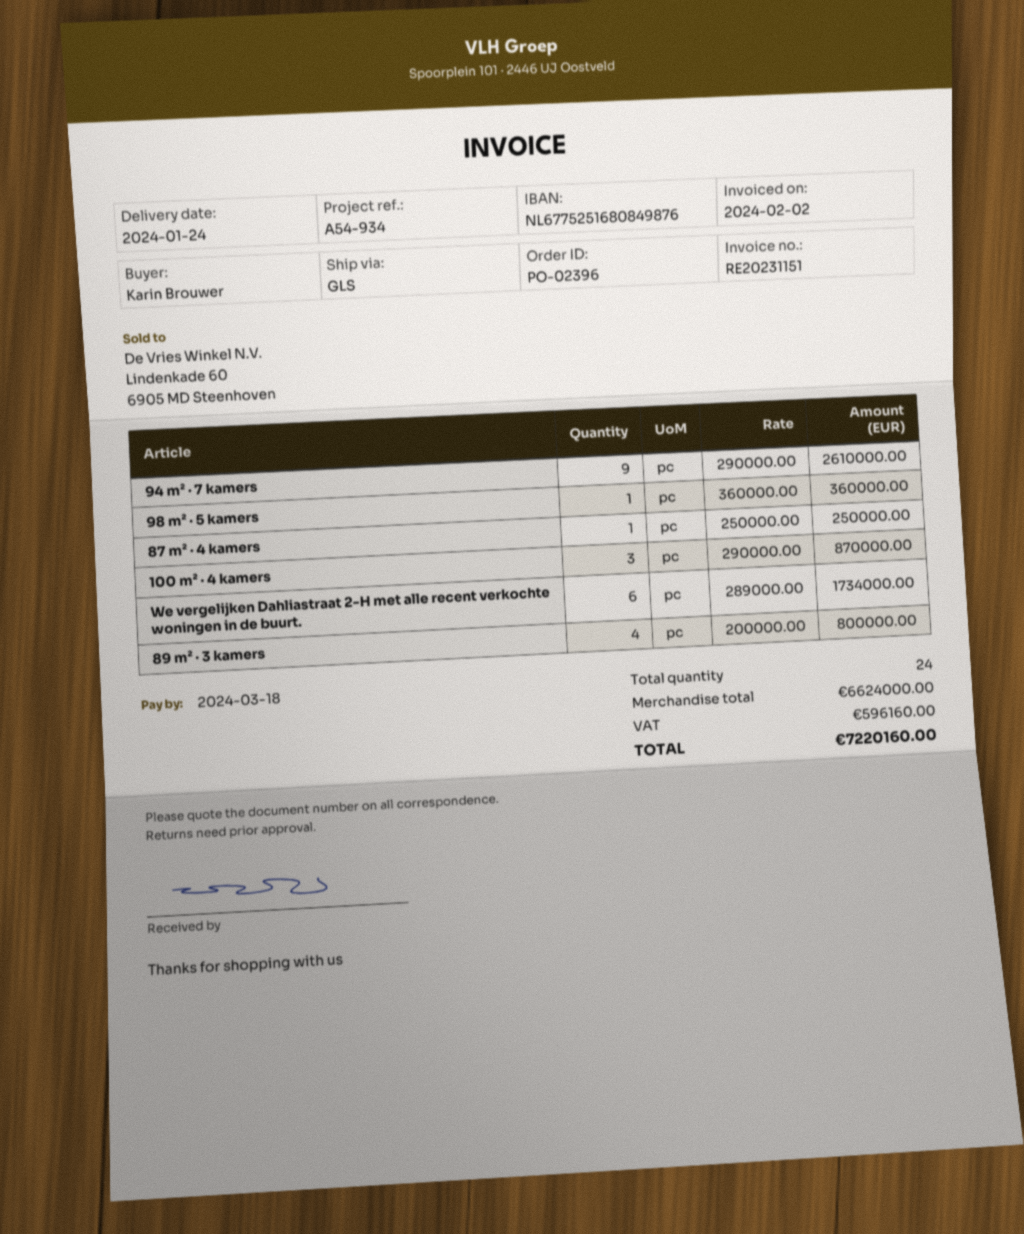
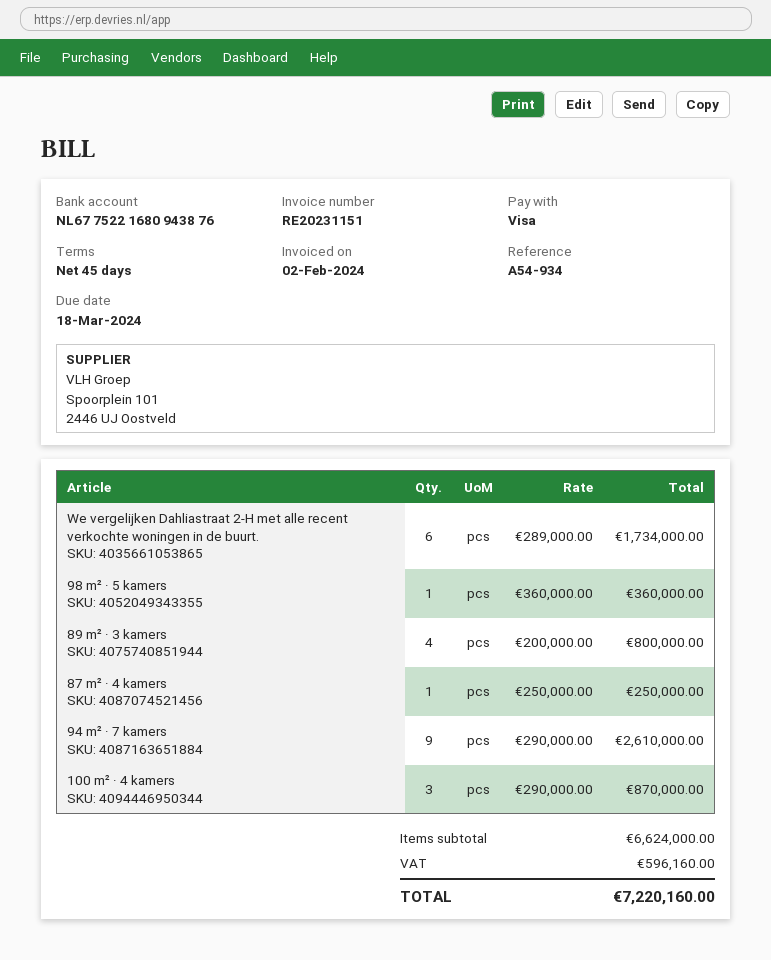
bank account: NL6775251680849876 -> NL6775221680943876

